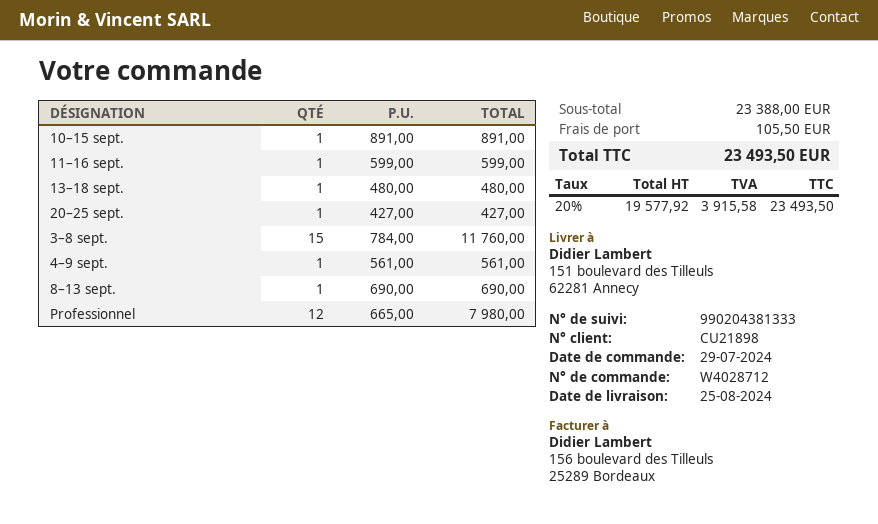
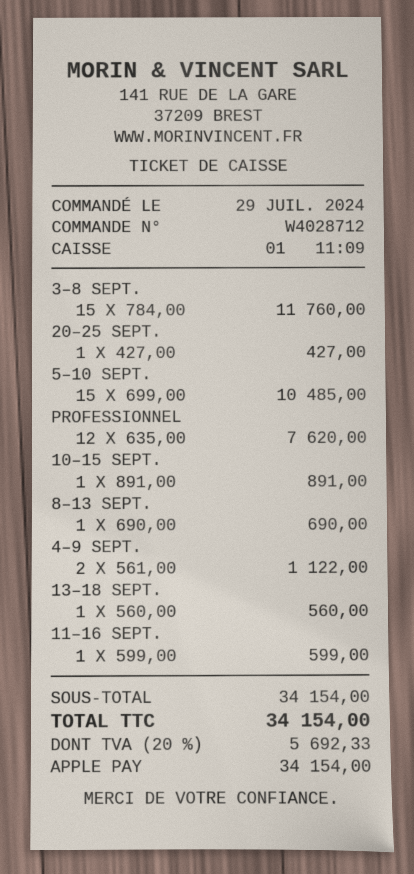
13–18 sept.: 1 x 480.00 = 480.00 -> 1 x 560.00 = 560.00
4–9 sept.: 1 x 561.00 = 561.00 -> 2 x 561.00 = 1122.00
Professionnel: 12 x 665.00 = 7980.00 -> 12 x 635.00 = 7620.00
5–10 SEPT.: none -> 15 x 699.00 = 10485.00
subtotal: 23388.00 -> 34154.00
shipping: 105.50 -> none
tax: 20% = 3915.58 -> 20% = 5692.33
total: 23493.50 -> 34154.00

